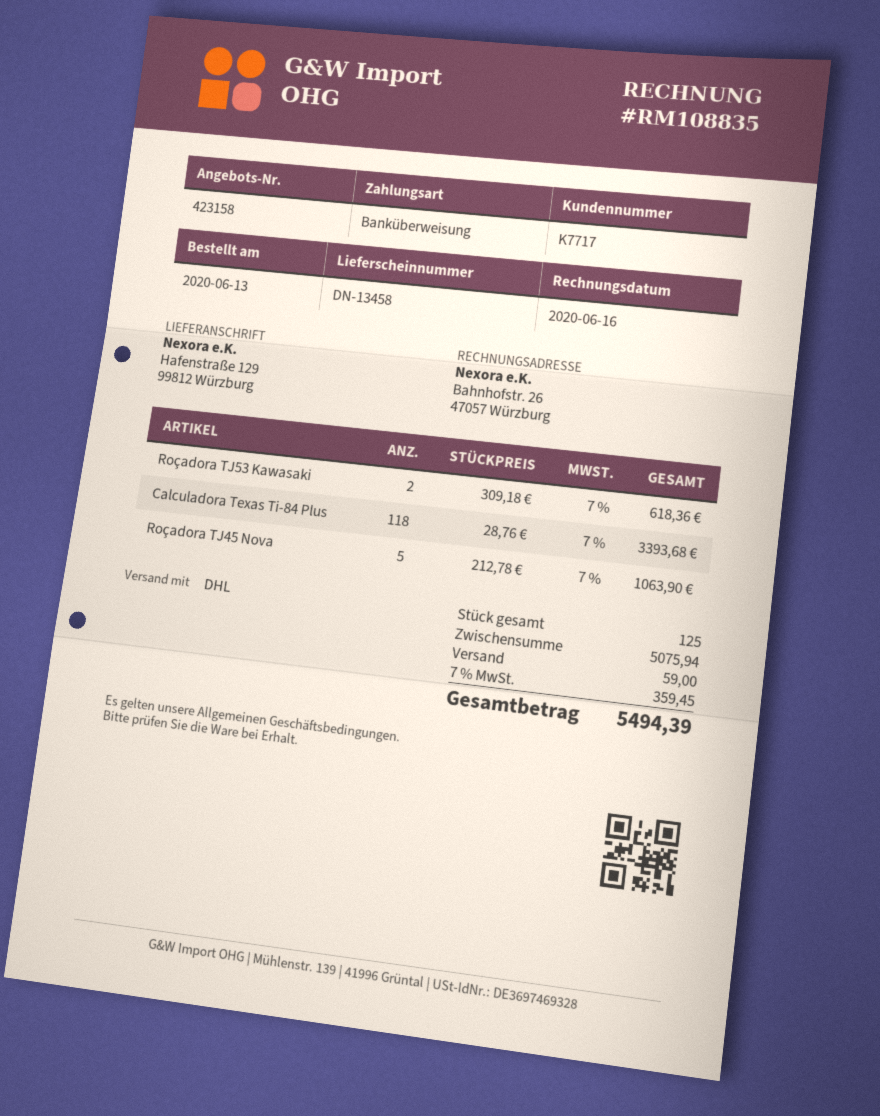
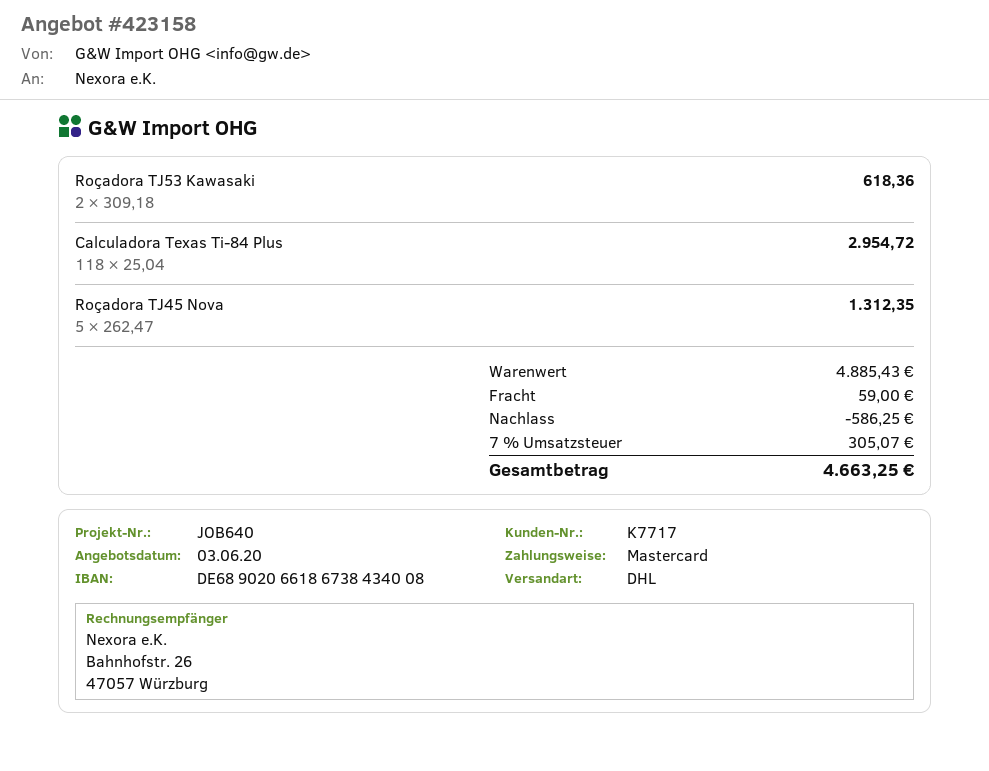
payment method: bank transfer -> Mastercard
Calculadora Texas Ti-84 Plus: 118 x 28.76 = 3393.68 -> 118 x 25.04 = 2954.72
Roçadora TJ45 Nova: 5 x 212.78 = 1063.90 -> 5 x 262.47 = 1312.35
subtotal: 5075.94 -> 4885.43
discount: none -> 586.25
tax: 7% = 359.45 -> 7% = 305.07
total: 5494.39 -> 4663.25

